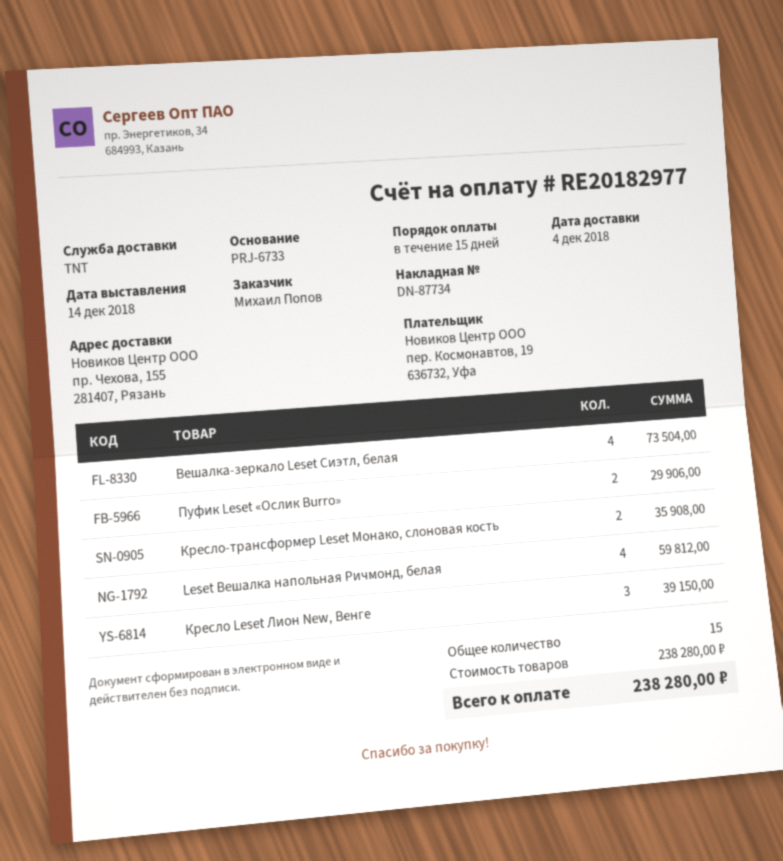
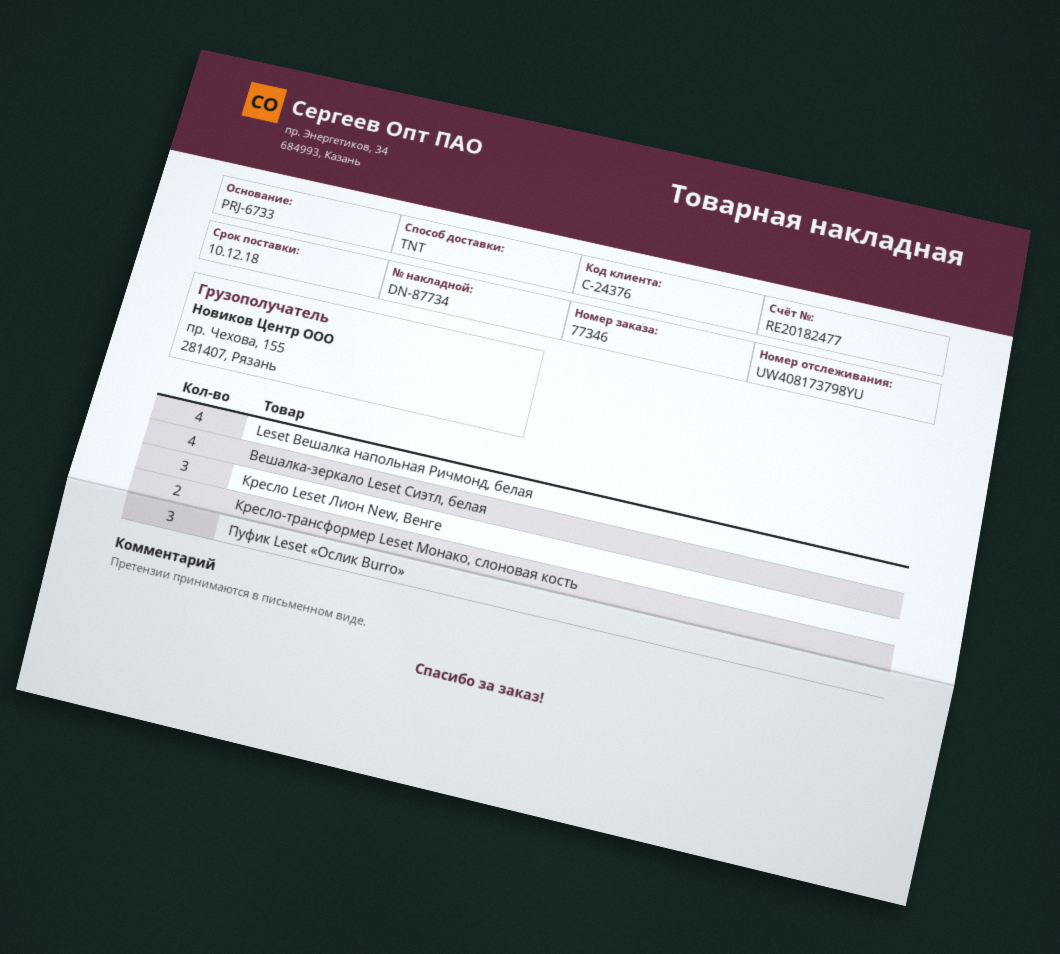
delivery date: 2018-12-04 -> 2018-12-10
invoice number: RE20182977 -> RE20182477
Пуфик Leset «Ослик Burro»: 2 -> 3

